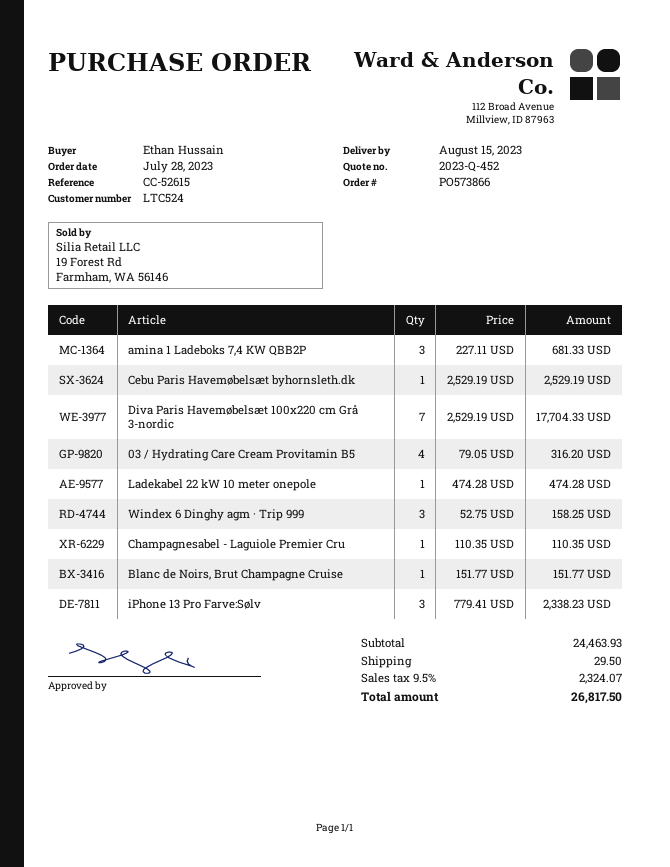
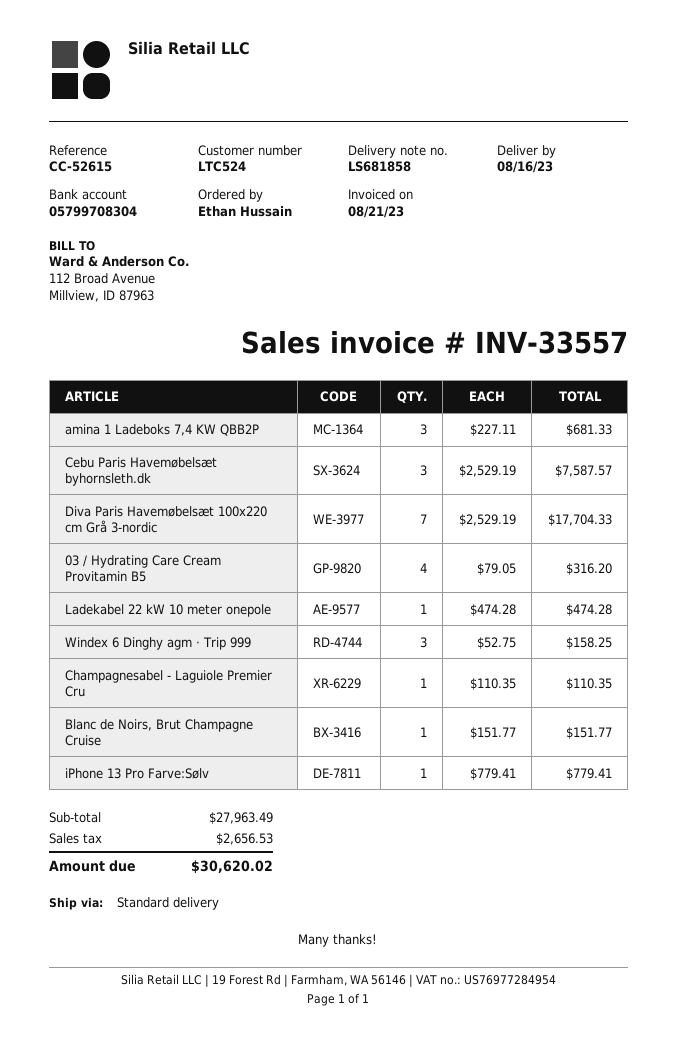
delivery date: 2023-08-15 -> 2023-08-16
Cebu Paris Havemøbelsæt byhornsleth.dk: 1 x 2529.19 = 2529.19 -> 3 x 2529.19 = 7587.57
iPhone 13 Pro Farve:Sølv: 3 x 779.41 = 2338.23 -> 1 x 779.41 = 779.41
subtotal: 24463.93 -> 27963.49
shipping: 29.50 -> none
tax: 2324.07 -> 2656.53
total: 26817.50 -> 30620.02

